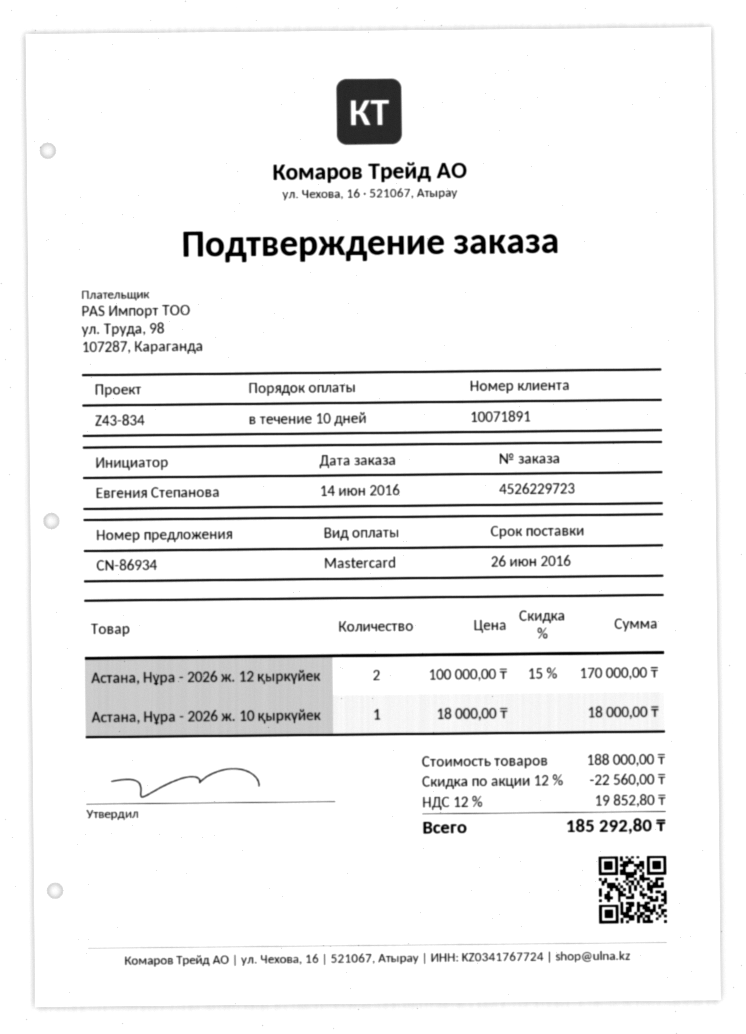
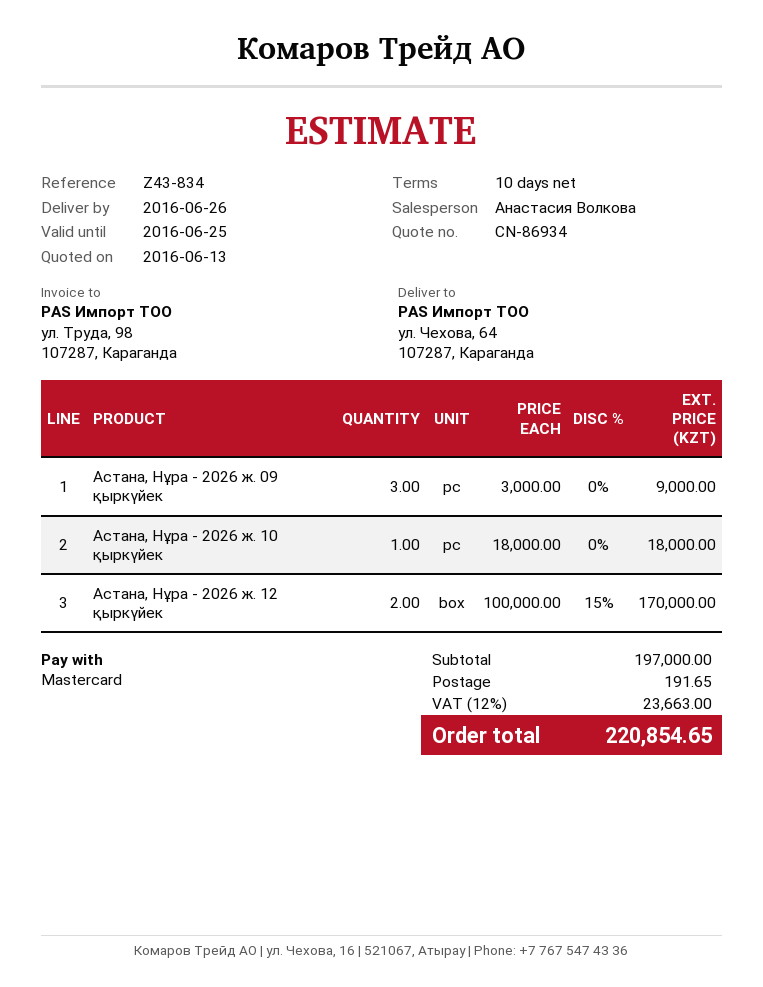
Астана, Нұра - 2026 ж. 09 қыркүйек: none -> 3 x 3000.00 = 9000.00
subtotal: 188000.00 -> 197000.00
discount: 12% = 22560.00 -> none
shipping: none -> 191.65
tax: 12% = 19852.80 -> 12% = 23663.00
total: 185292.80 -> 220854.65

